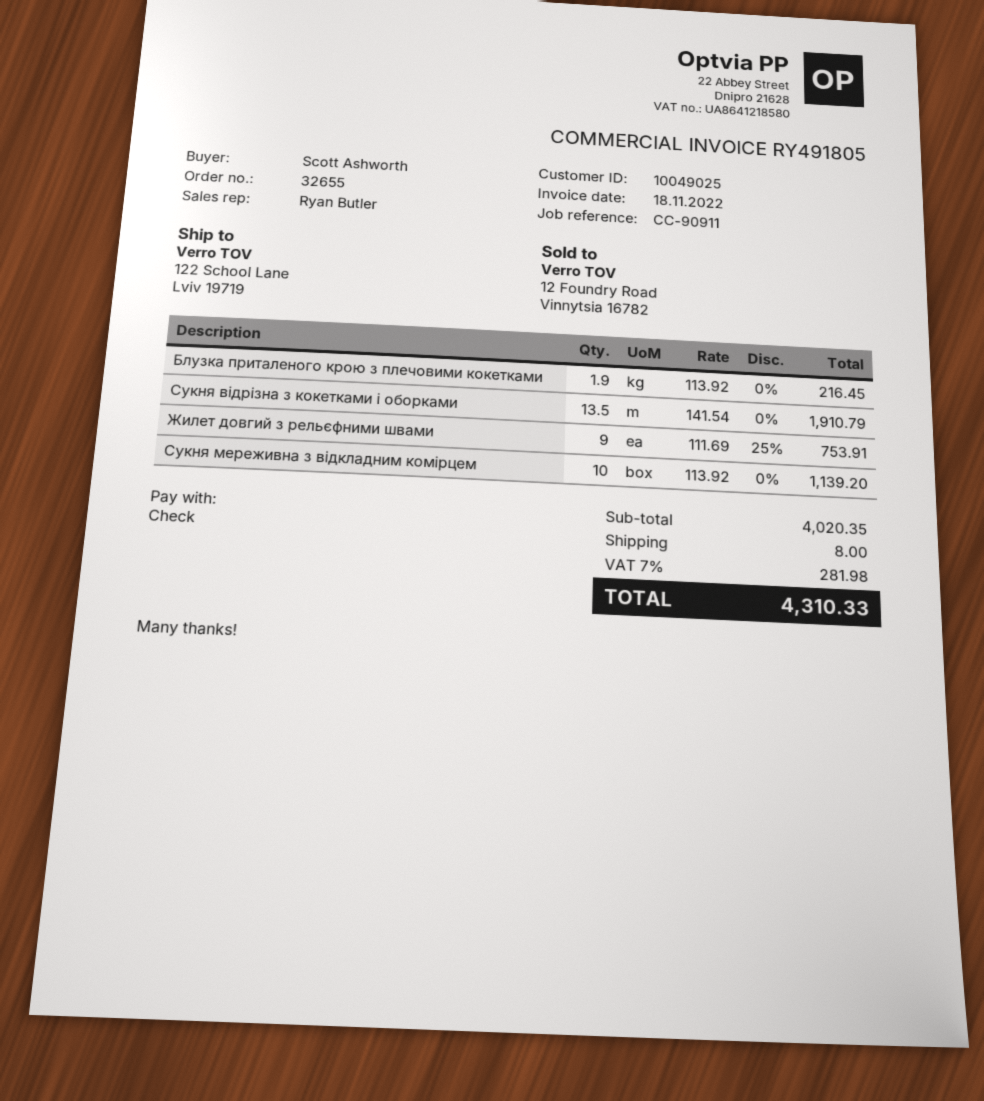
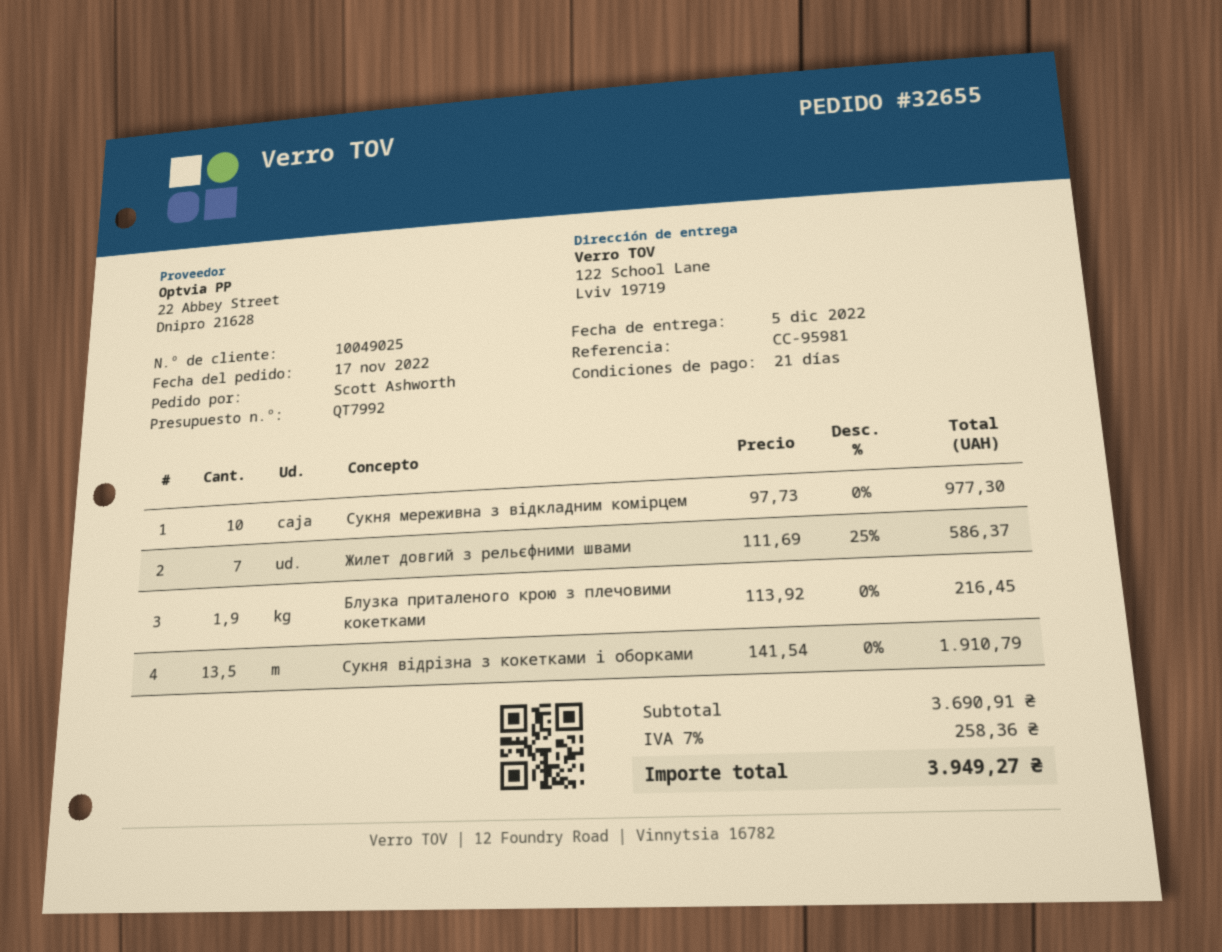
reference: CC-90911 -> CC-95981
Жилет довгий з рельєфними швами: 9 x 111.69 - 25% = 753.91 -> 7 x 111.69 - 25% = 586.37
Сукня мереживна з відкладним комірцем: 10 x 113.92 = 1139.20 -> 10 x 97.73 = 977.30
subtotal: 4020.35 -> 3690.91
shipping: 8.00 -> none
tax: 7% = 281.98 -> 7% = 258.36
total: 4310.33 -> 3949.27

